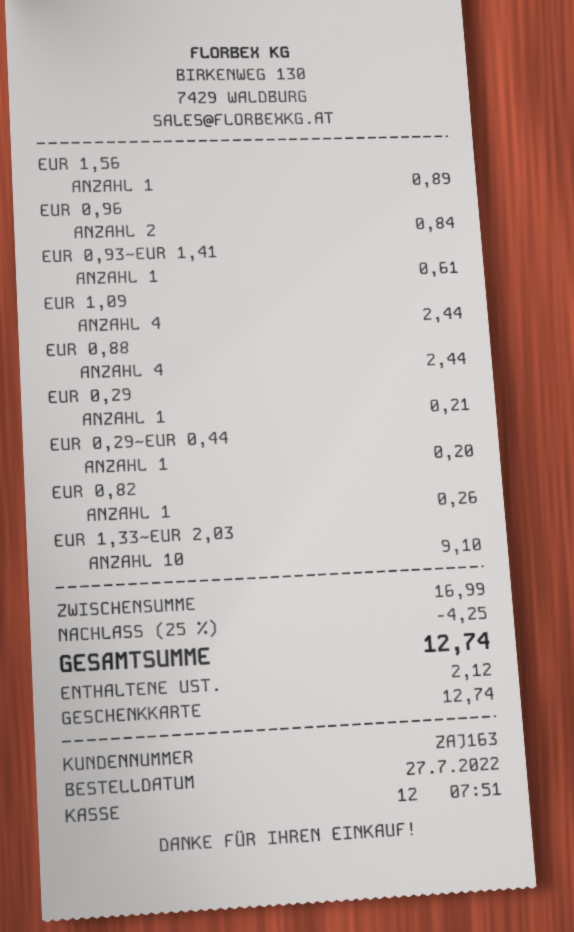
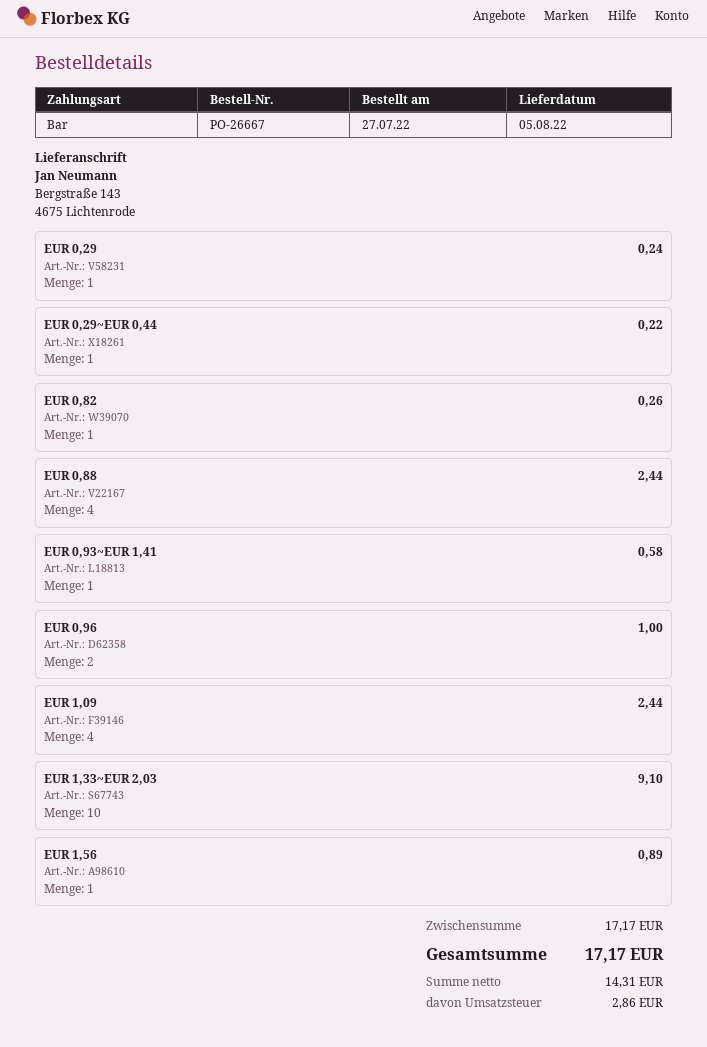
payment method: gift card -> cash
EUR 0,96: 2 for 0.84 -> 2 for 1.00
EUR 0,93~EUR 1,41: 1 for 0.61 -> 1 for 0.58
EUR 0,29: 1 for 0.21 -> 1 for 0.24
EUR 0,29~EUR 0,44: 1 for 0.20 -> 1 for 0.22
subtotal: 16.99 -> 17.17
discount: 25% = 4.25 -> none
tax: 2.12 -> 2.86
total: 12.74 -> 17.17

